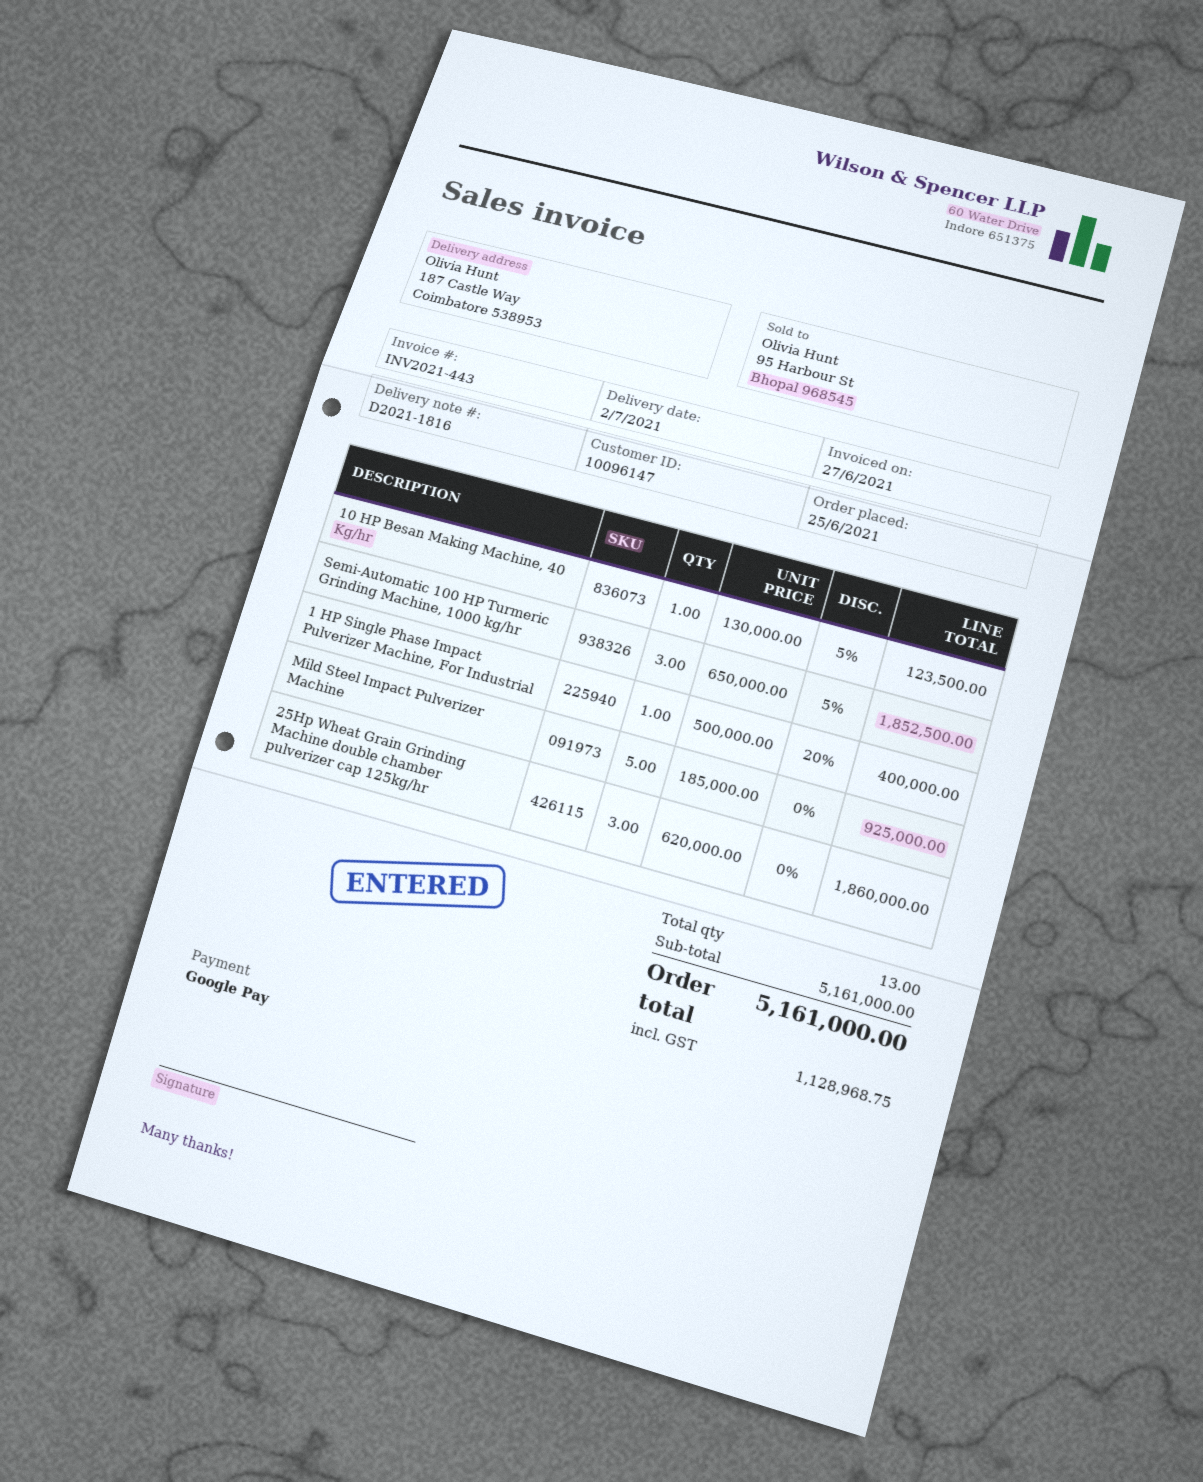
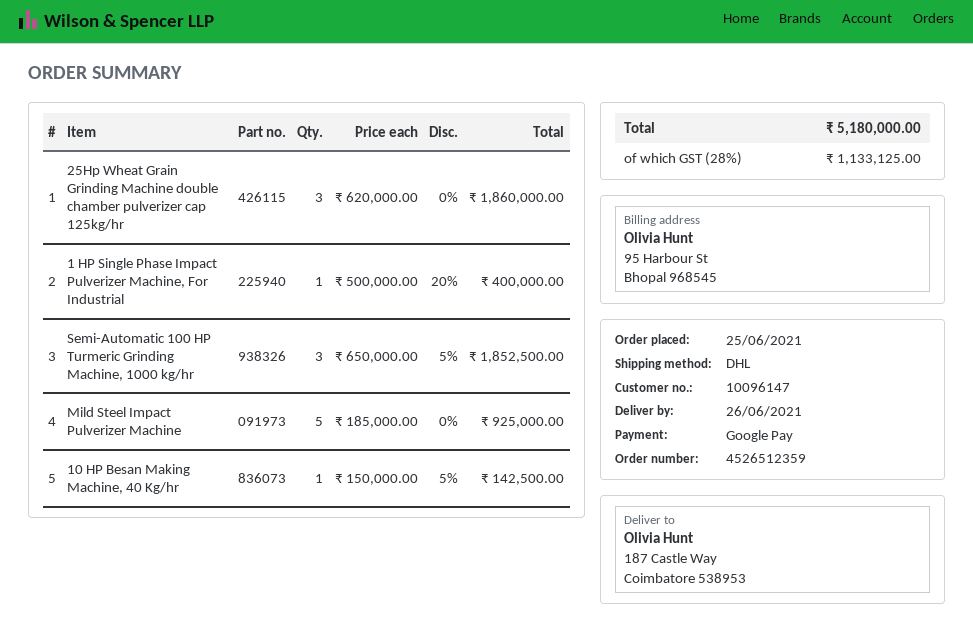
delivery date: 2021-07-02 -> 2021-06-26
10 HP Besan Making Machine, 40 Kg/hr: 1 x 130000.00 - 5% = 123500.00 -> 1 x 150000.00 - 5% = 142500.00
tax: 1128968.75 -> 1133125.00
total: 5161000.00 -> 5180000.00

